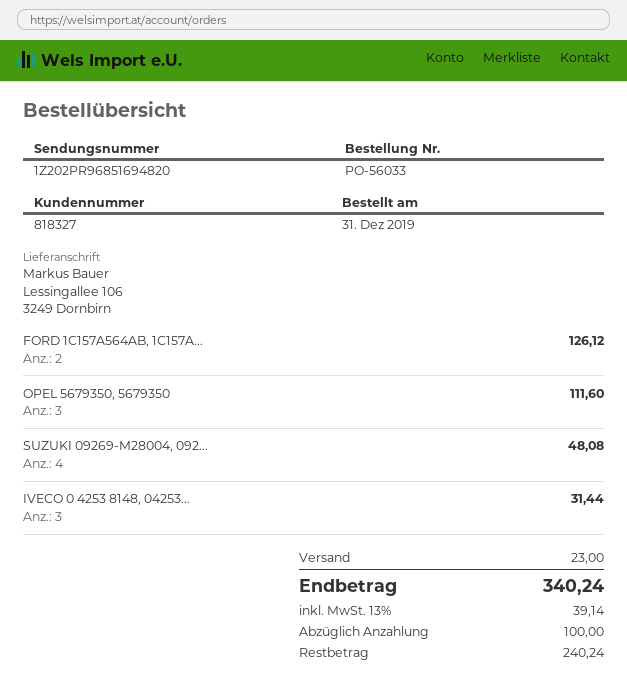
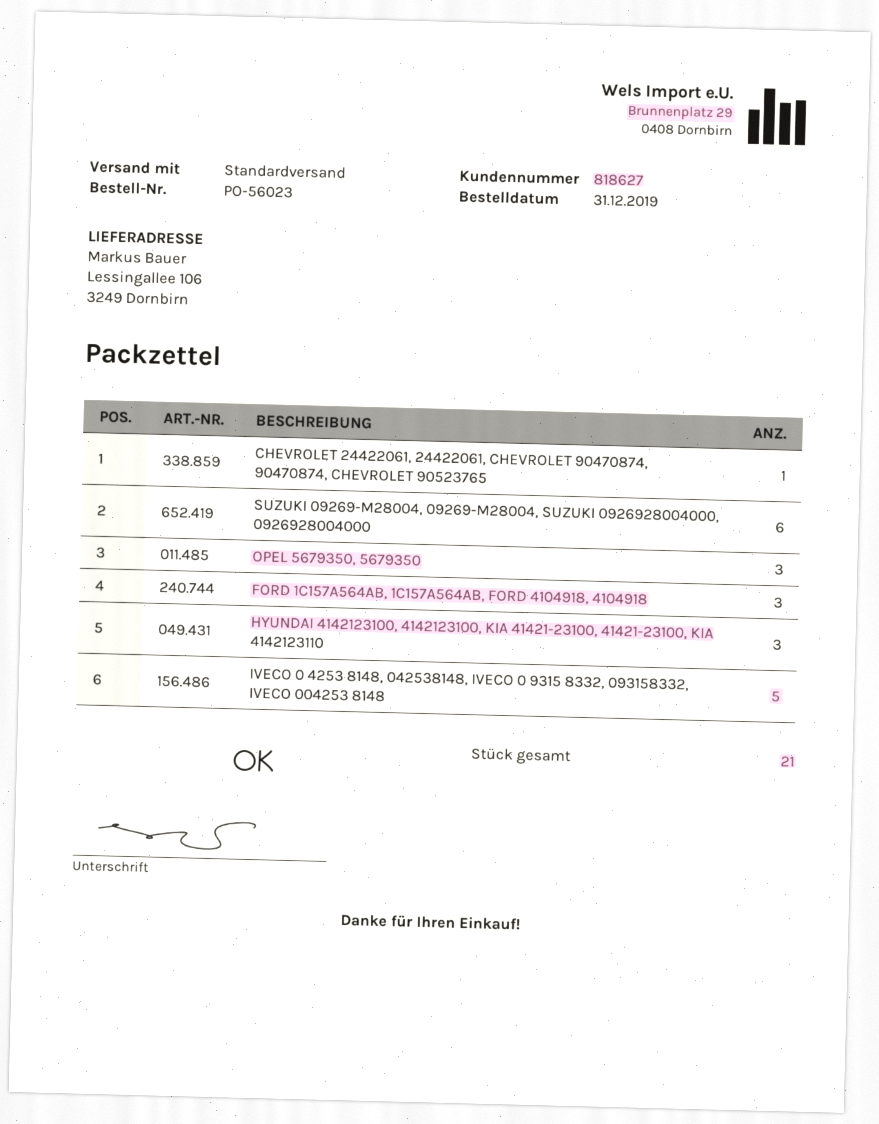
order number: PO-56033 -> PO-56023
customer number: 818327 -> 818627
FORD 1C157A564AB, 1C157A...: 2 -> 3
SUZUKI 09269-M28004, 092...: 4 -> 6
IVECO 0 4253 8148, 04253...: 3 -> 5
CHEVROLET 24422061, 24422061, CHEVROLET 90470874, 90470874, CHEVROLET 90523765: none -> 1
HYUNDAI 4142123100, 4142123100, KIA 41421-23100, 41421-23100, KIA 4142123110: none -> 3

